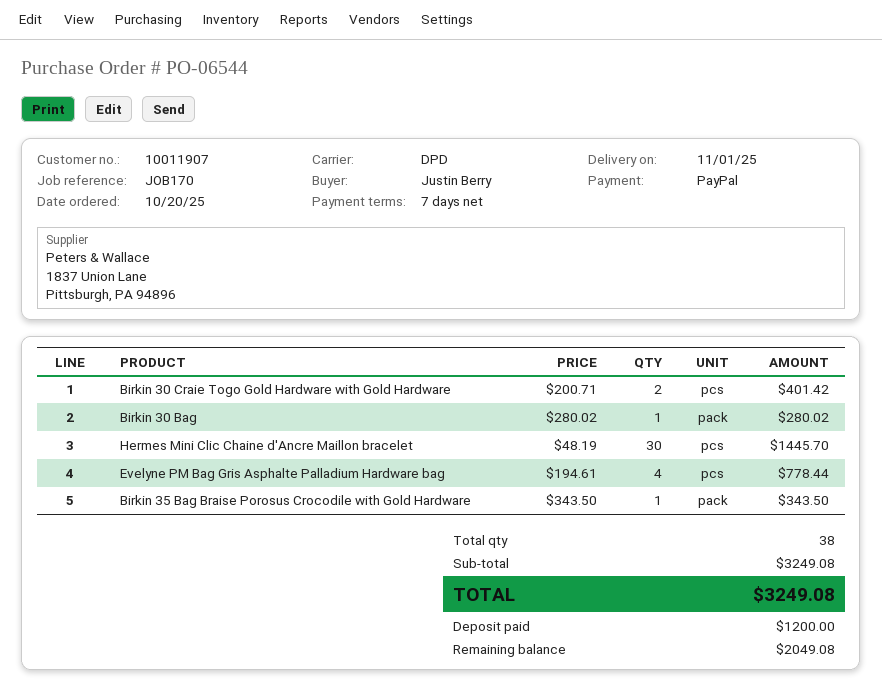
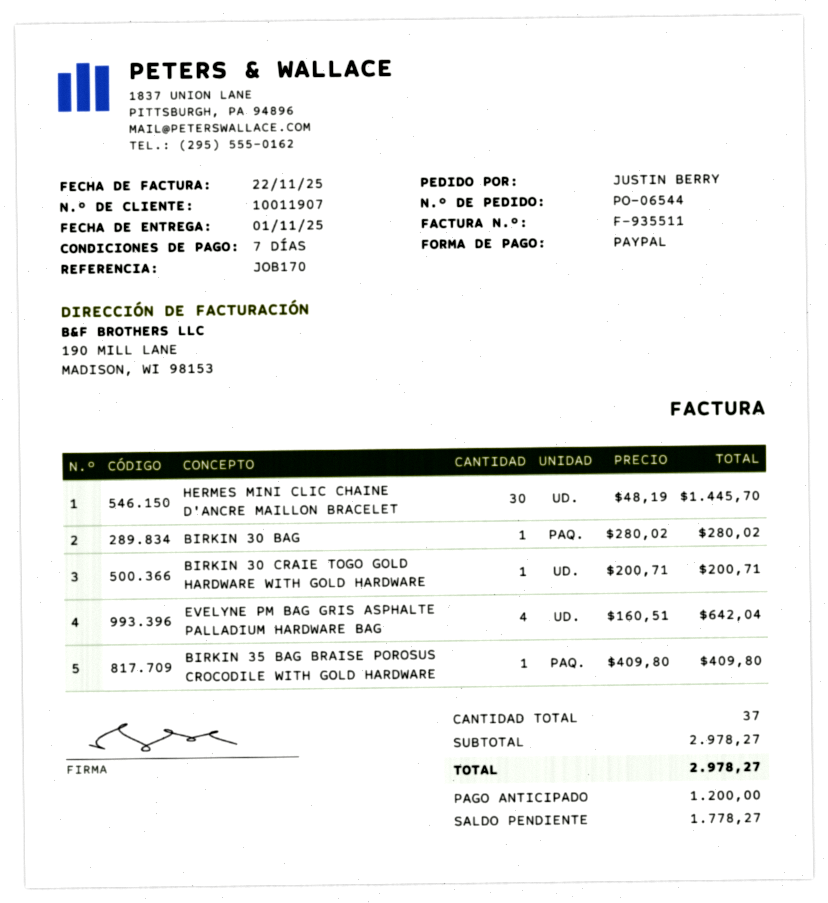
Birkin 30 Craie Togo Gold Hardware with Gold Hardware: 2 x 200.71 = 401.42 -> 1 x 200.71 = 200.71
Evelyne PM Bag Gris Asphalte Palladium Hardware bag: 4 x 194.61 = 778.44 -> 4 x 160.51 = 642.04
Birkin 35 Bag Braise Porosus Crocodile with Gold Hardware: 1 x 343.50 = 343.50 -> 1 x 409.80 = 409.80
total quantity: 38 -> 37
subtotal: 3249.08 -> 2978.27
total: 3249.08 -> 2978.27
balance: 2049.08 -> 1778.27

